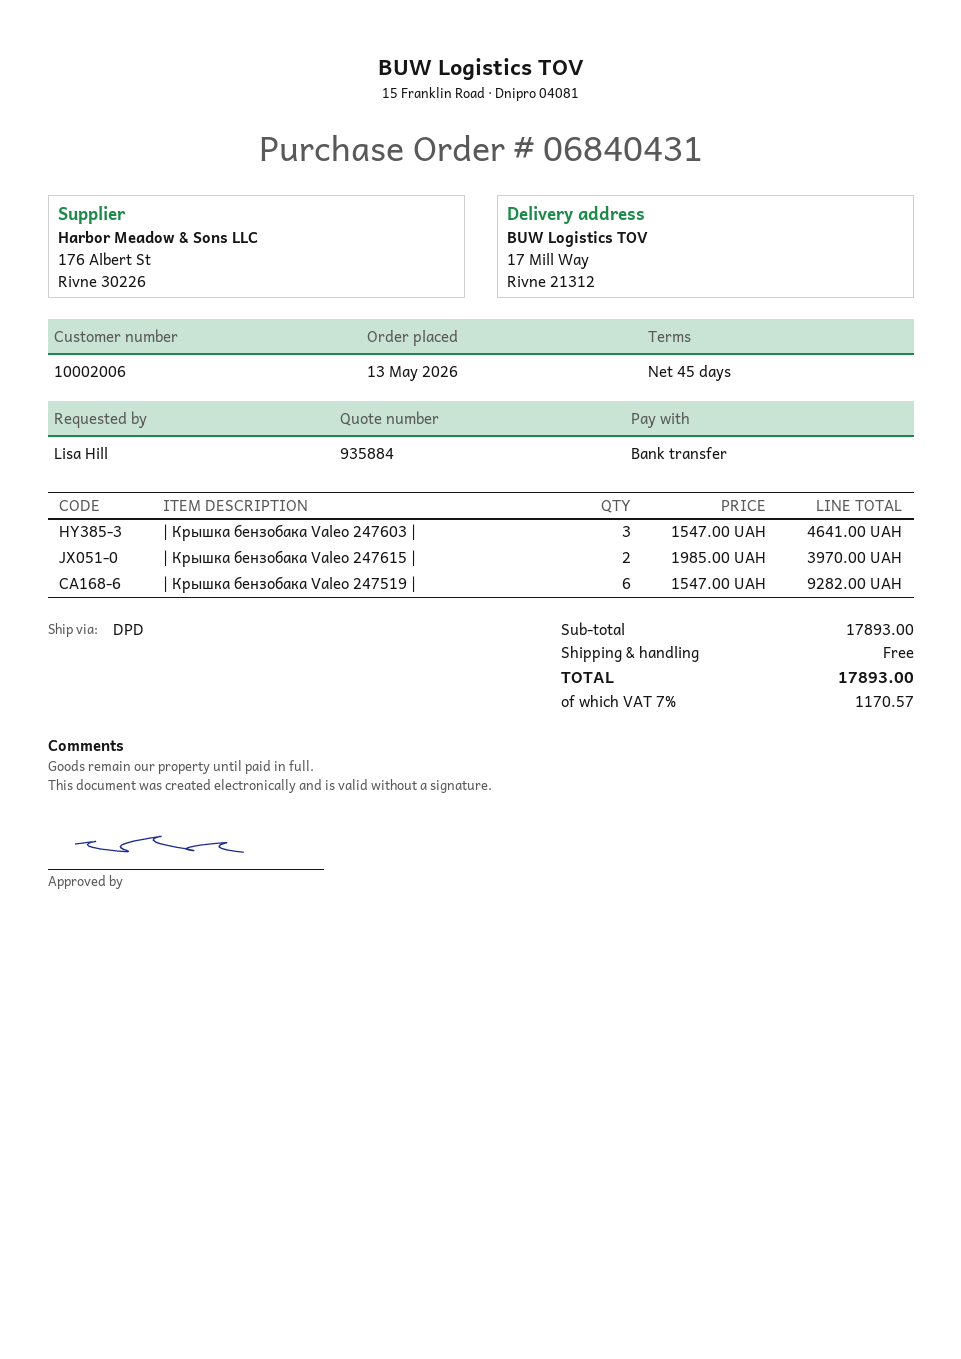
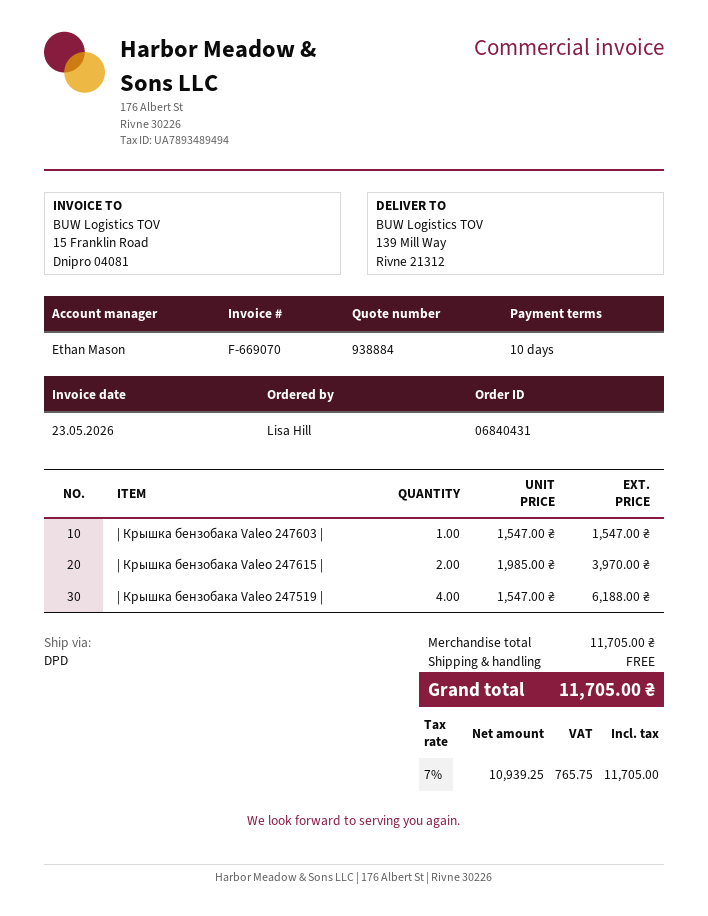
quote number: 935884 -> 938884
payment terms: 45 days -> 10 days
ship to: 17 Mill Way, Rivne 21312 -> 139 Mill Way, Rivne 21312
| Крышка бензобака Valeo 247603 |: 3 x 1547.00 = 4641.00 -> 1 x 1547.00 = 1547.00
| Крышка бензобака Valeo 247519 |: 6 x 1547.00 = 9282.00 -> 4 x 1547.00 = 6188.00
subtotal: 17893.00 -> 11705.00
tax: 7% = 1170.57 -> 7% = 765.75
total: 17893.00 -> 11705.00

